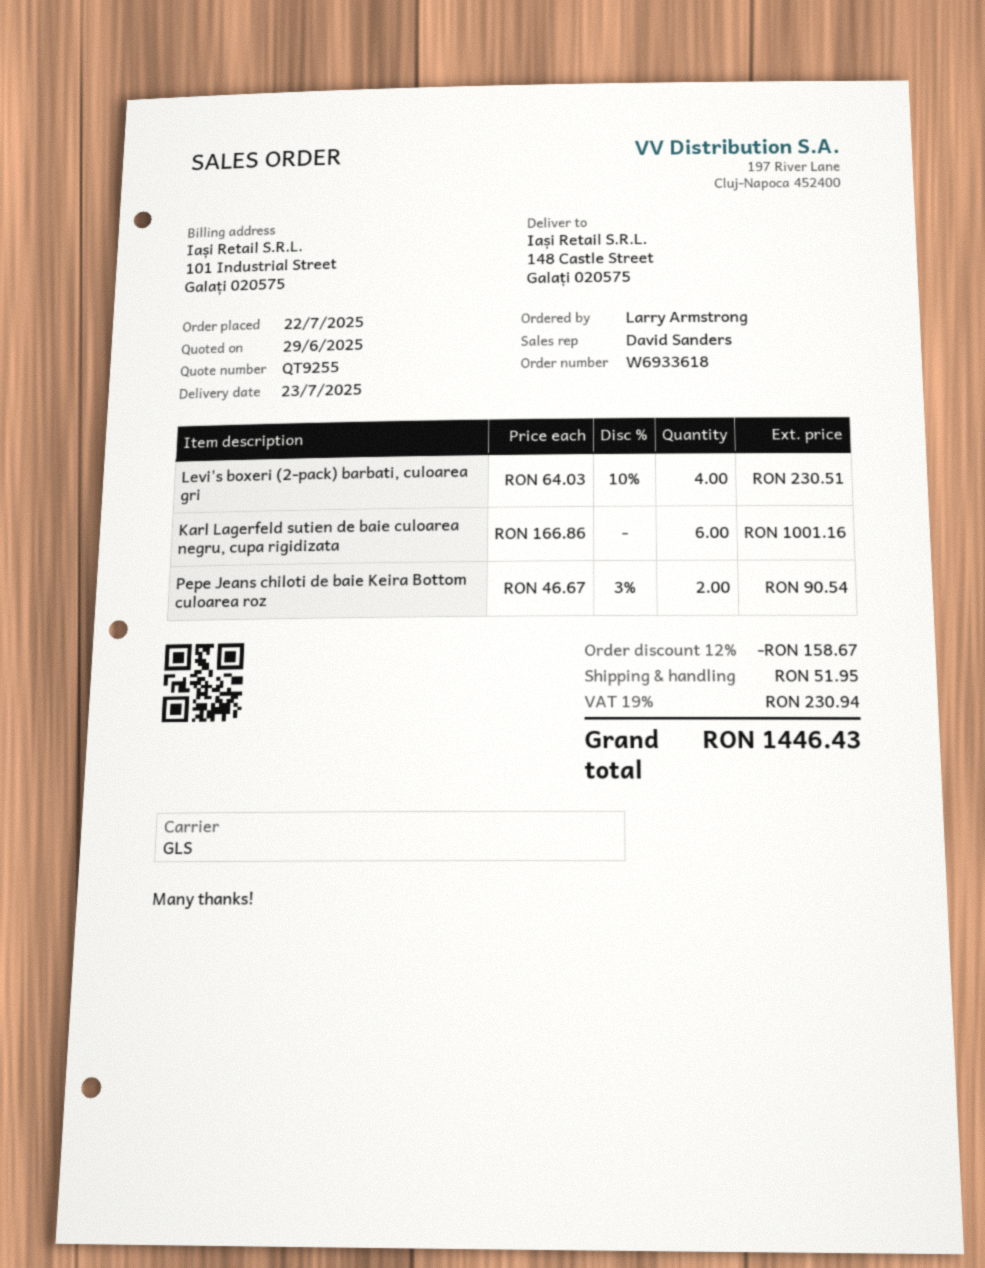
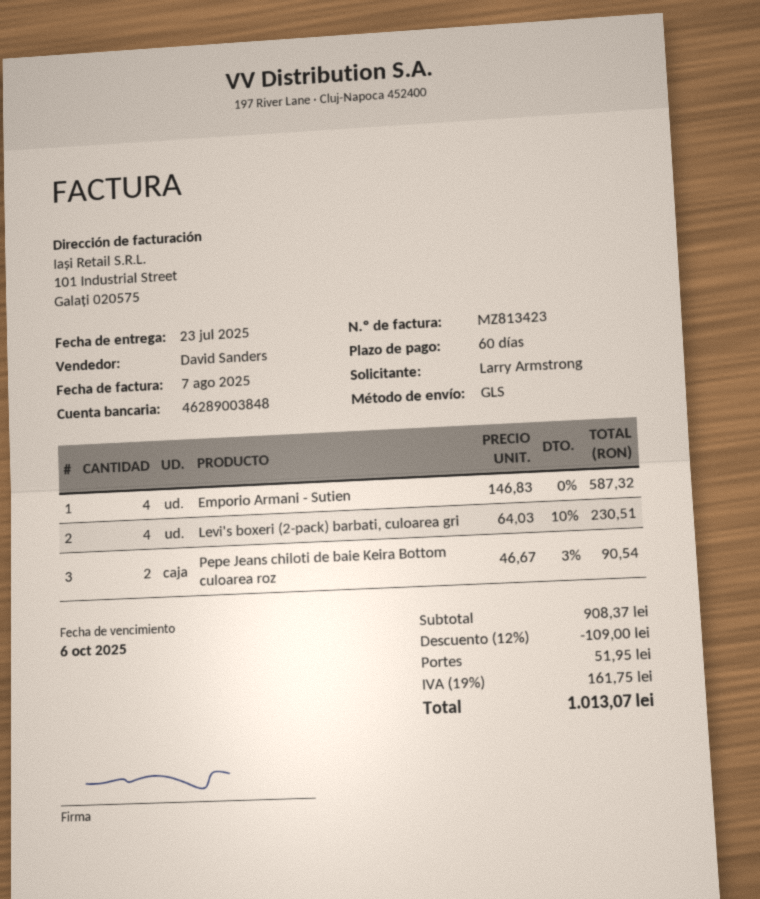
Karl Lagerfeld sutien de baie culoarea negru, cupa rigidizata: 6 x 166.86 = 1001.16 -> none
Emporio Armani - Sutien: none -> 4 x 146.83 = 587.32
discount: 12% = 158.67 -> 12% = 109.00
tax: 19% = 230.94 -> 19% = 161.75
total: 1446.43 -> 1013.07

